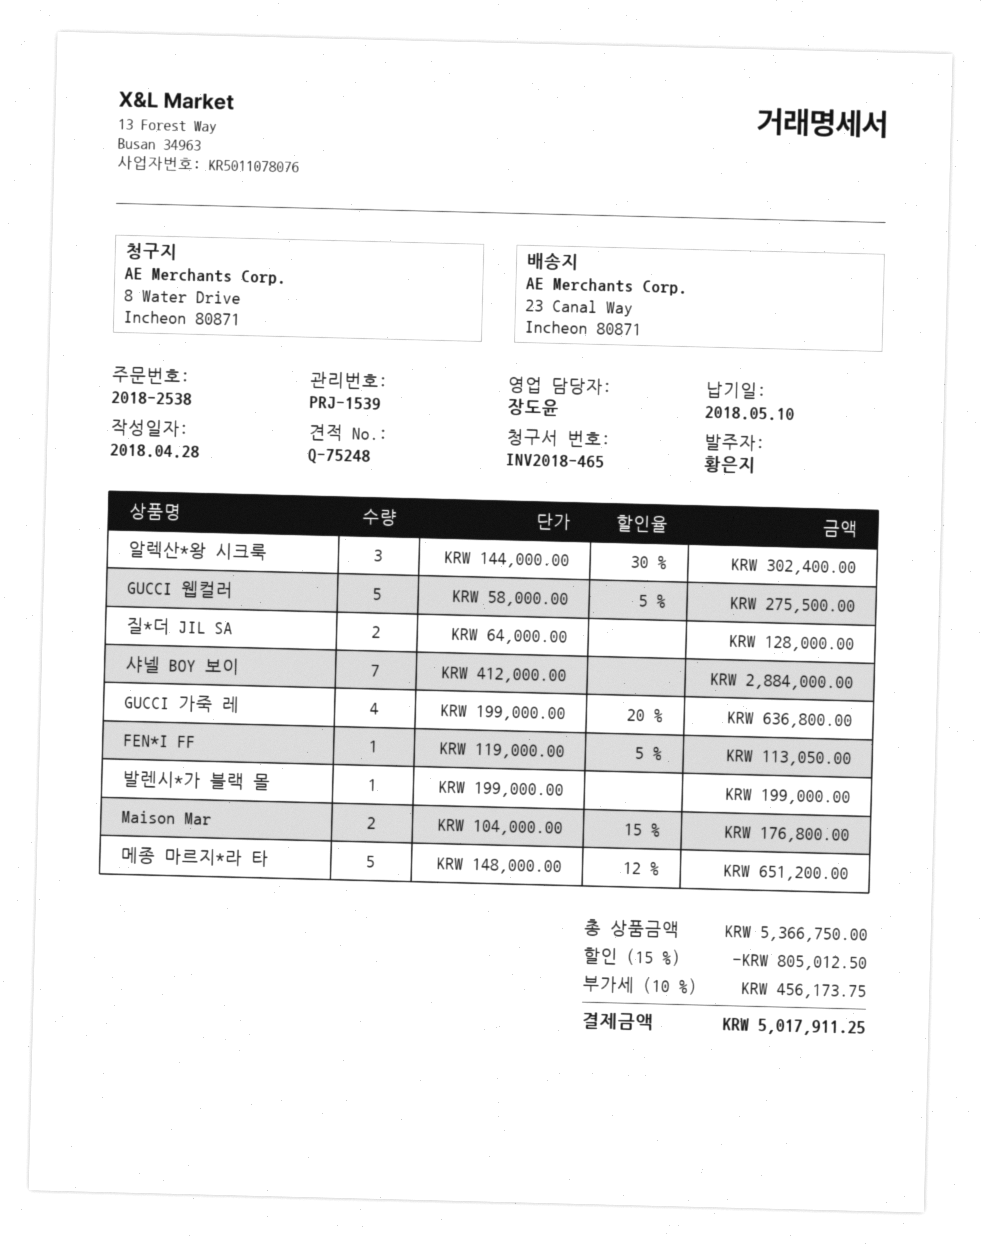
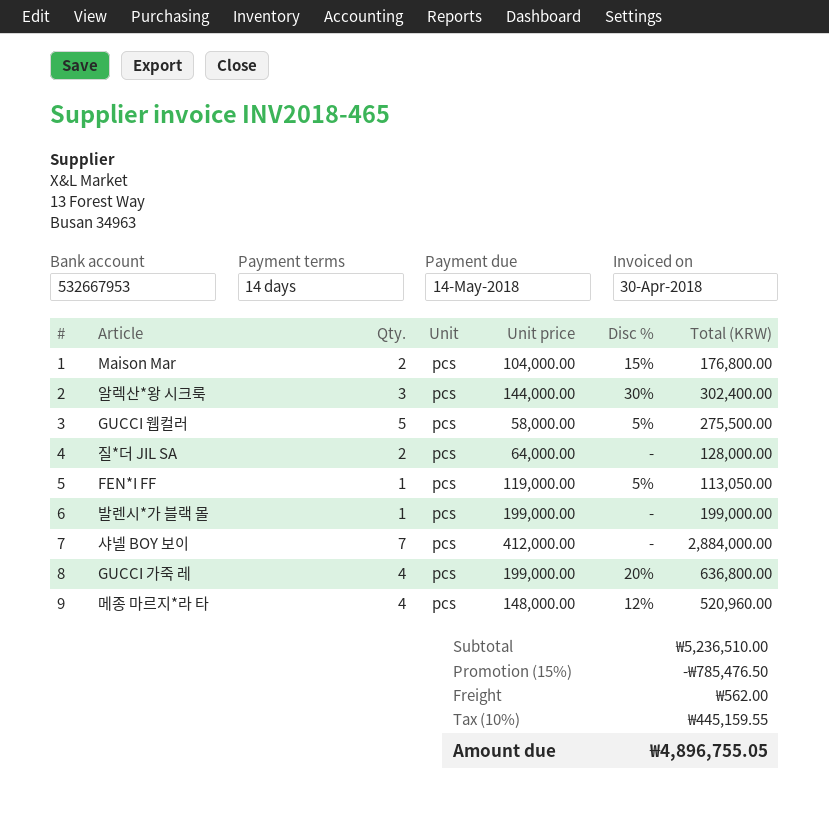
invoice date: 2018-04-28 -> 2018-04-30
메종 마르지*라 타: 5 x 148000.00 - 12% = 651200.00 -> 4 x 148000.00 - 12% = 520960.00
subtotal: 5366750.00 -> 5236510.00
discount: 15% = 805012.50 -> 15% = 785476.50
shipping: none -> 562.00
tax: 10% = 456173.75 -> 10% = 445159.55
total: 5017911.25 -> 4896755.05

